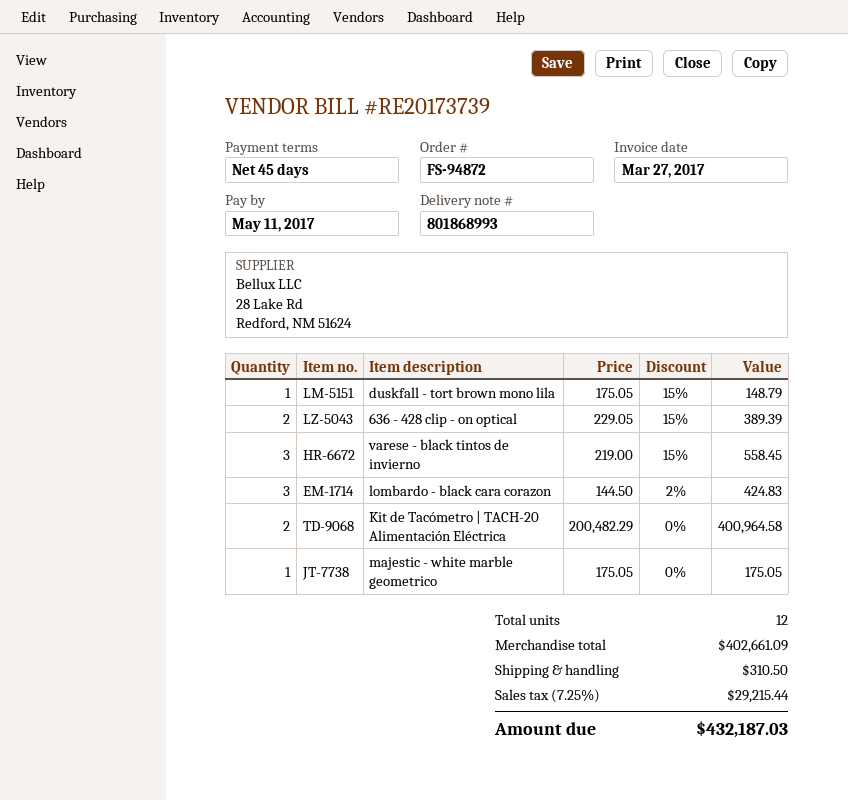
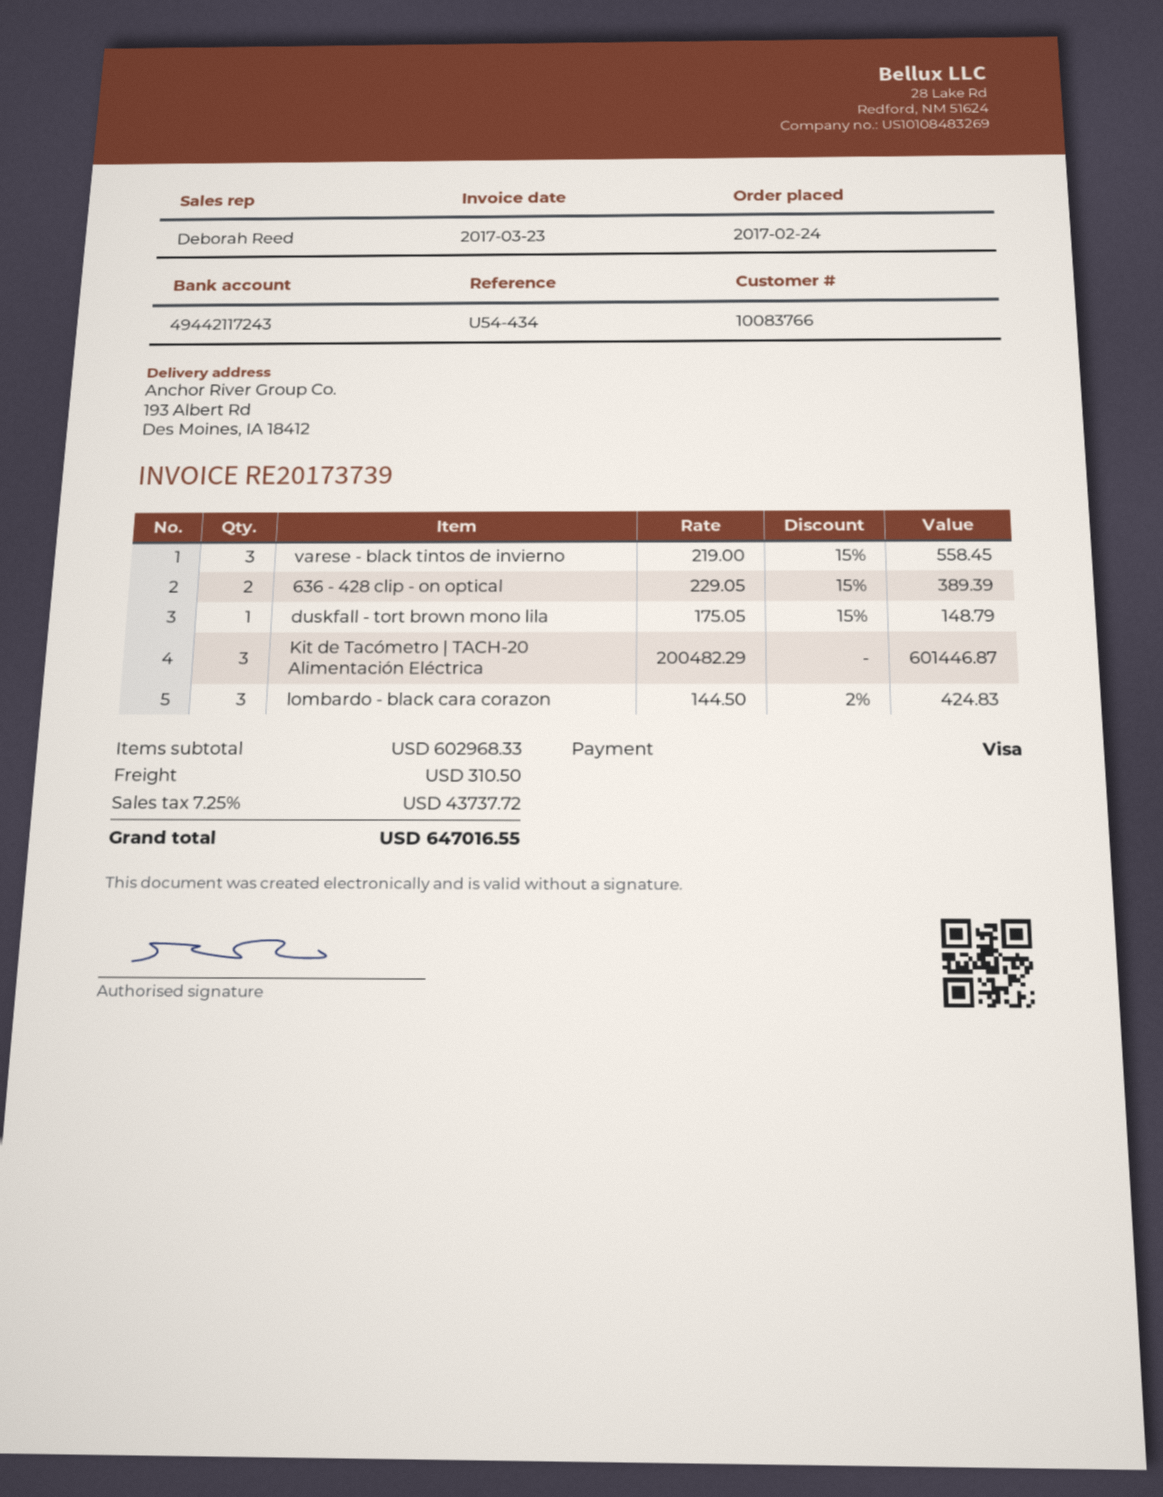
invoice date: 2017-03-27 -> 2017-03-23
Kit de Tacómetro | TACH-20 Alimentación Eléctrica: 2 x 200482.29 = 400964.58 -> 3 x 200482.29 = 601446.87
majestic - white marble geometrico: 1 x 175.05 = 175.05 -> none
subtotal: 402661.09 -> 602968.33
tax: 7.25% = 29215.44 -> 7.25% = 43737.72
total: 432187.03 -> 647016.55

